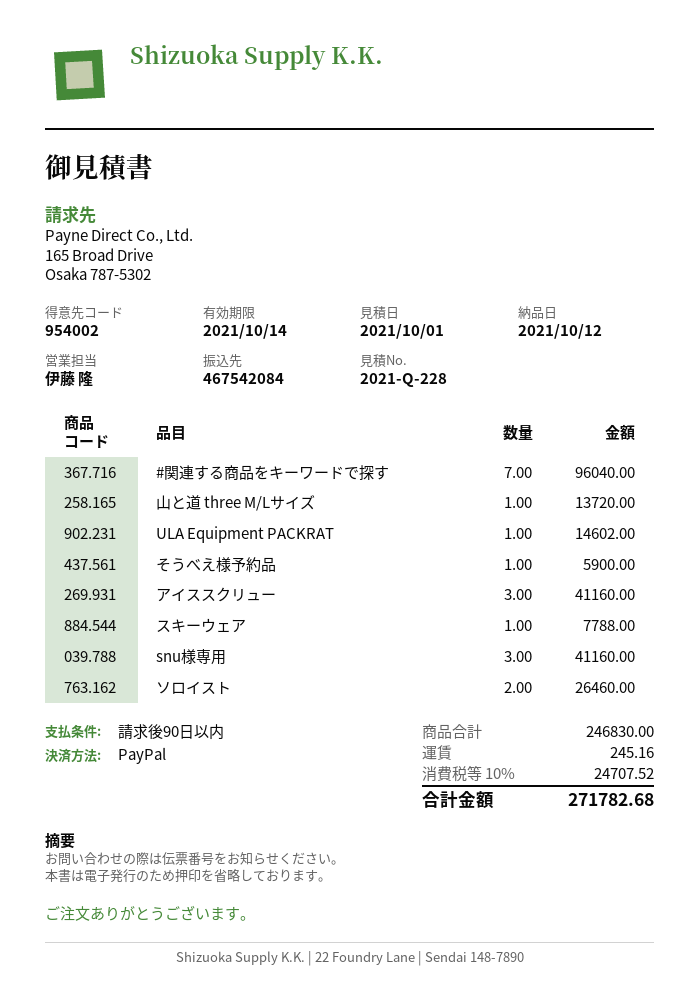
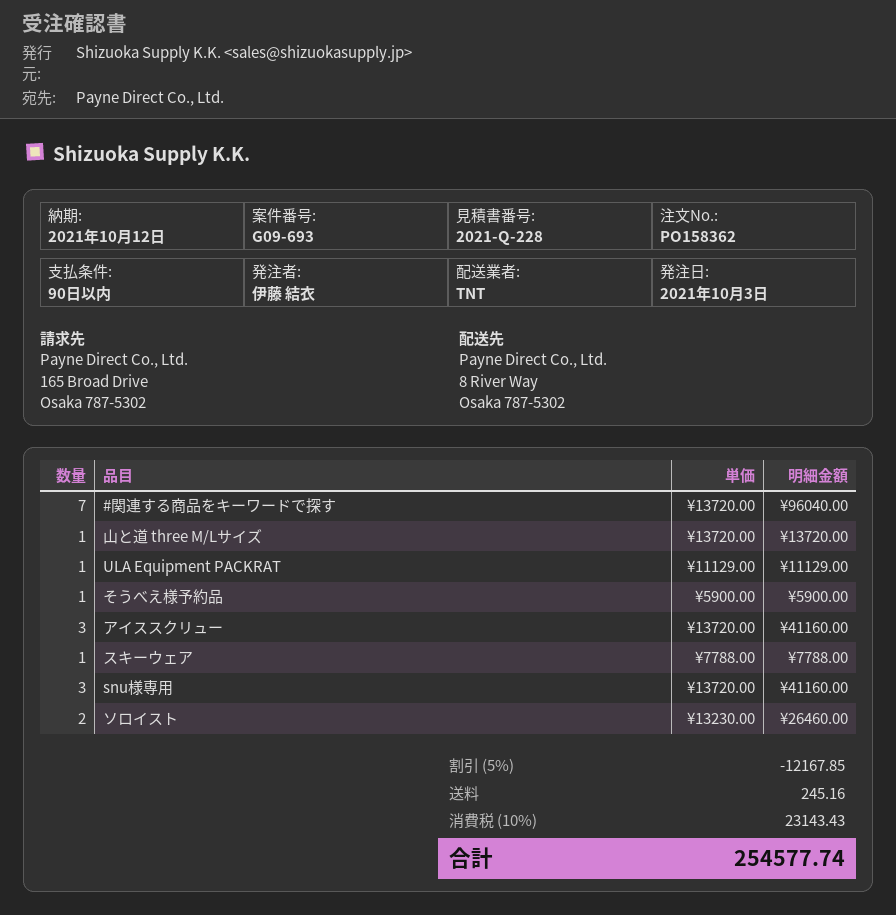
ULA Equipment PACKRAT: 1 for 14602.00 -> 1 for 11129.00
discount: none -> 5% = 12167.85
tax: 10% = 24707.52 -> 10% = 23143.43
total: 271782.68 -> 254577.74

